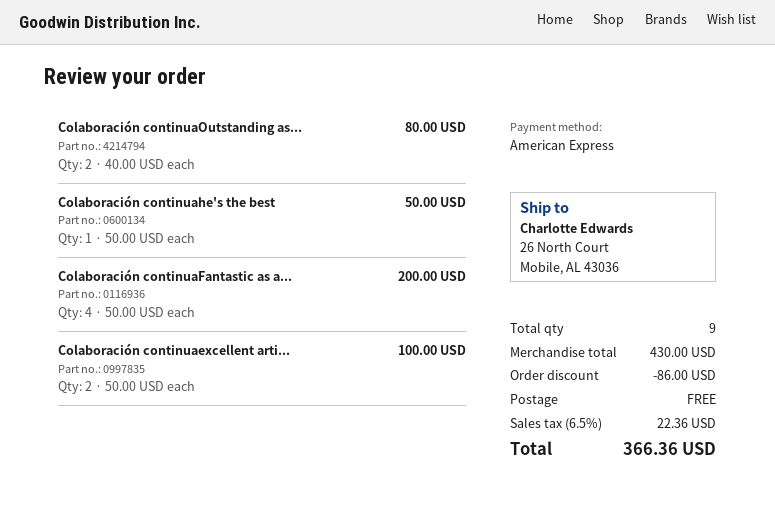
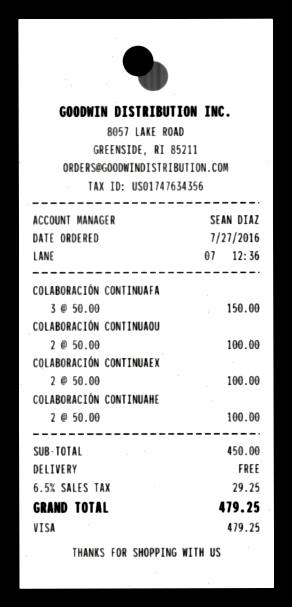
payment method: American Express -> Visa
Colaboración continuaOutstanding as...: 2 x 40.00 = 80.00 -> 2 x 50.00 = 100.00
Colaboración continuahe's the best: 1 x 50.00 = 50.00 -> 2 x 50.00 = 100.00
Colaboración continuaFantastic as a...: 4 x 50.00 = 200.00 -> 3 x 50.00 = 150.00
subtotal: 430.00 -> 450.00
discount: 86.00 -> none
tax: 6.5% = 22.36 -> 6.5% = 29.25
total: 366.36 -> 479.25

